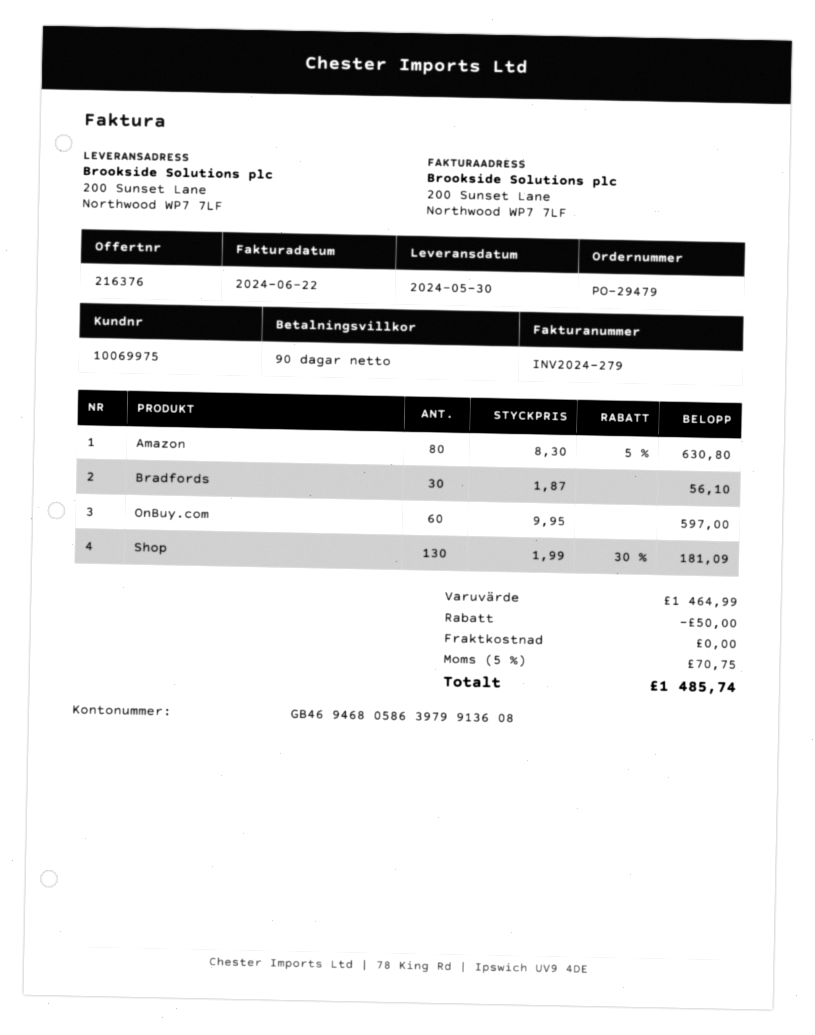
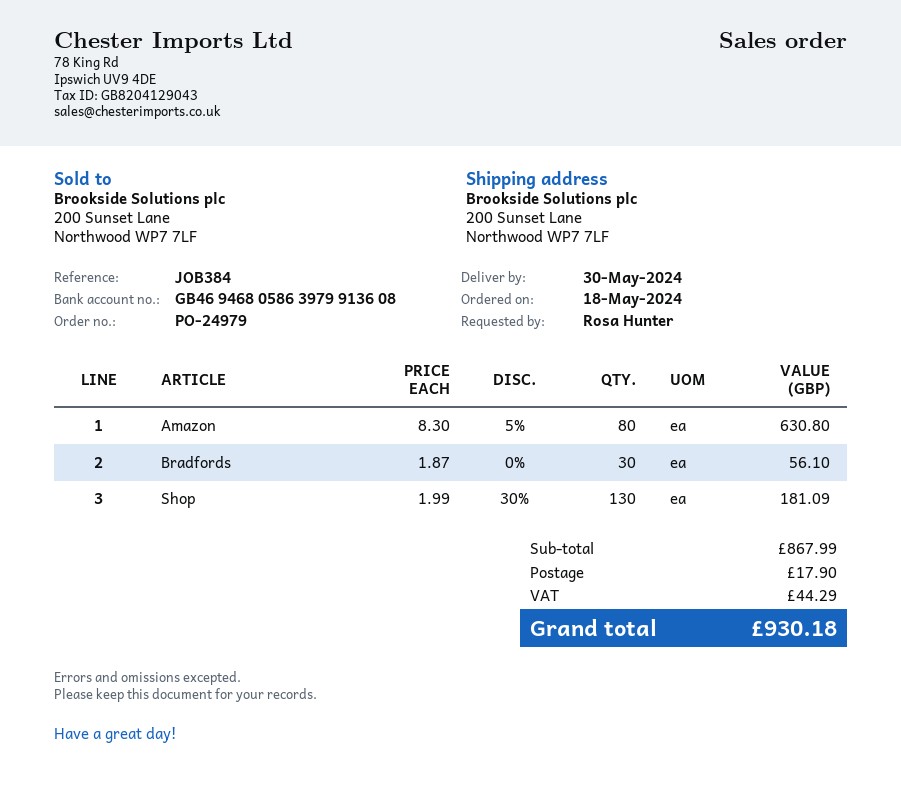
order number: PO-29479 -> PO-24979
OnBuy.com: 60 x 9.95 = 597.00 -> none
subtotal: 1464.99 -> 867.99
discount: 50.00 -> none
shipping: 0.00 -> 17.90
tax: 70.75 -> 44.29
total: 1485.74 -> 930.18

